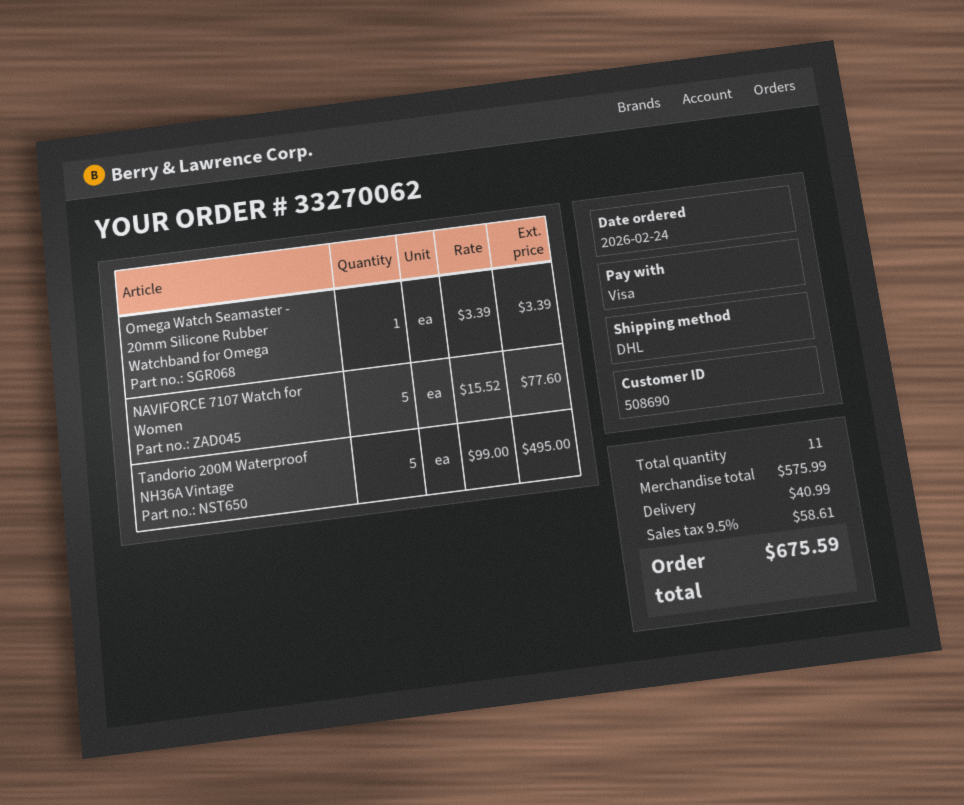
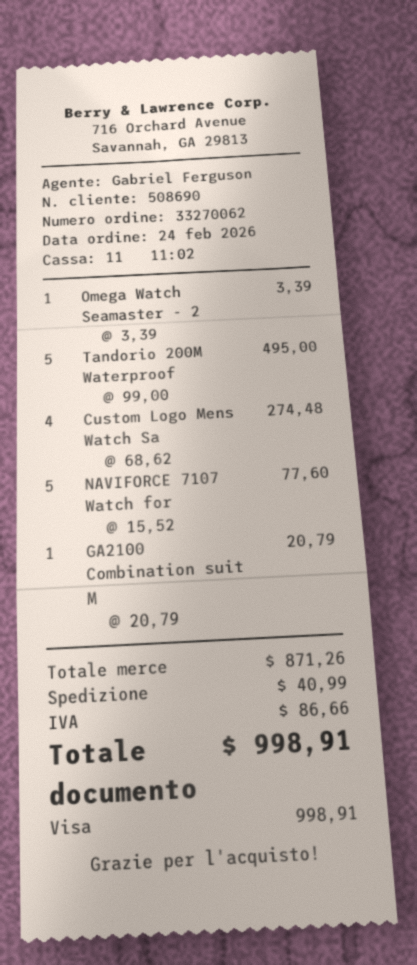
Custom Logo Mens Watch Sa: none -> 4 x 68.62 = 274.48
GA2100 Combination suit M: none -> 1 x 20.79 = 20.79
subtotal: 575.99 -> 871.26
tax: 58.61 -> 86.66
total: 675.59 -> 998.91

